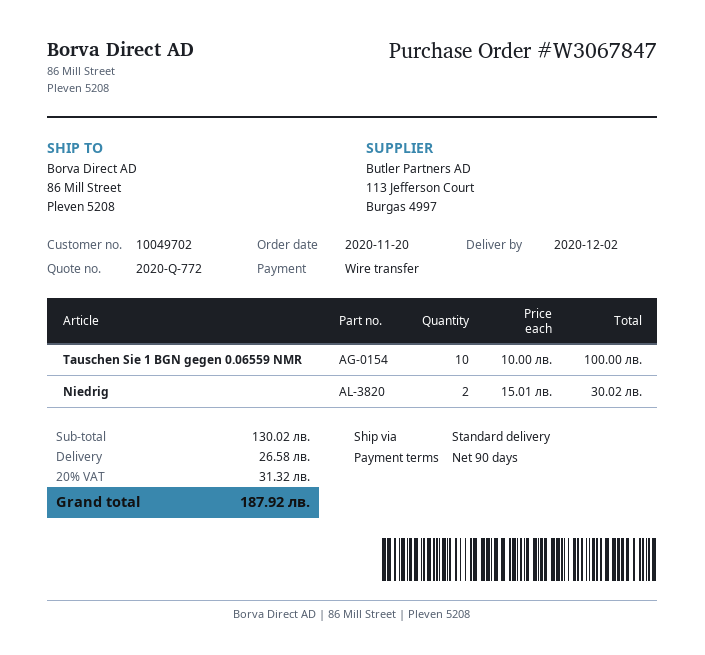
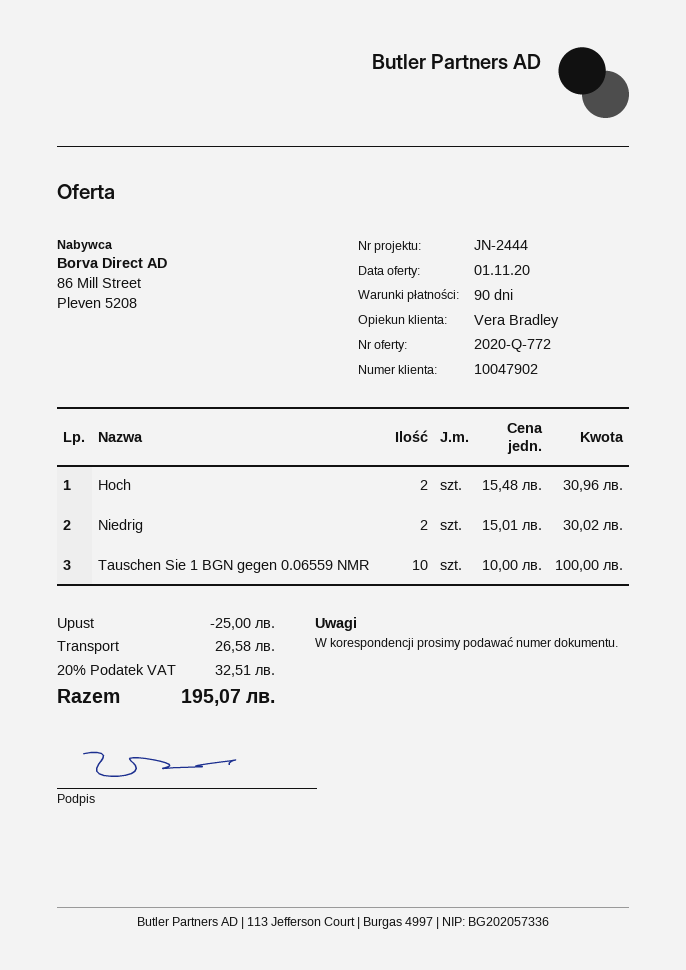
customer number: 10049702 -> 10047902
Hoch: none -> 2 x 15.48 = 30.96
discount: none -> 25.00
tax: 20% = 31.32 -> 20% = 32.51
total: 187.92 -> 195.07

